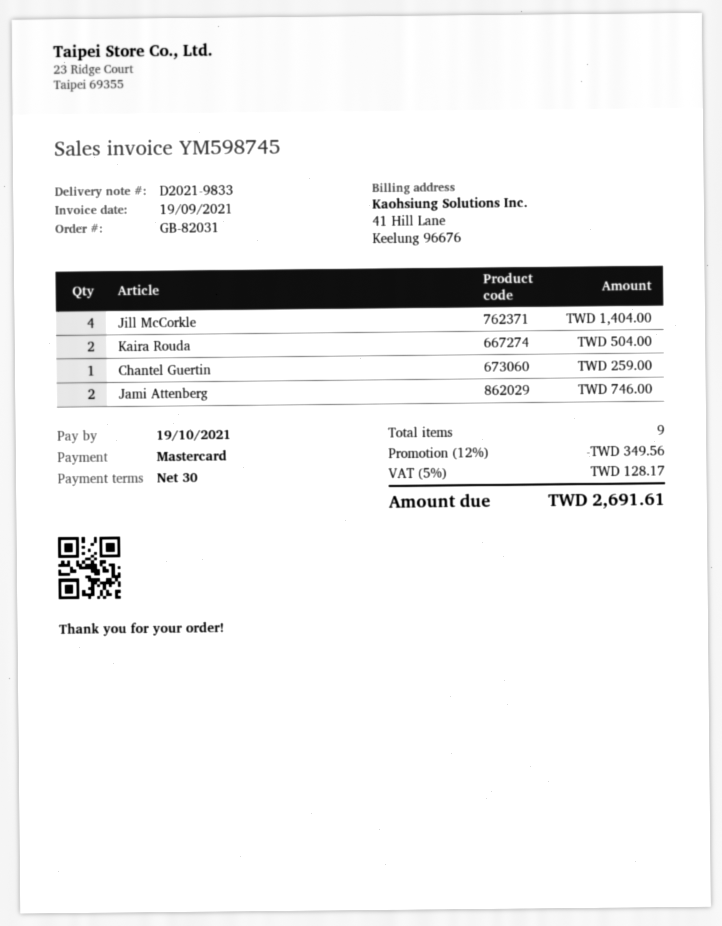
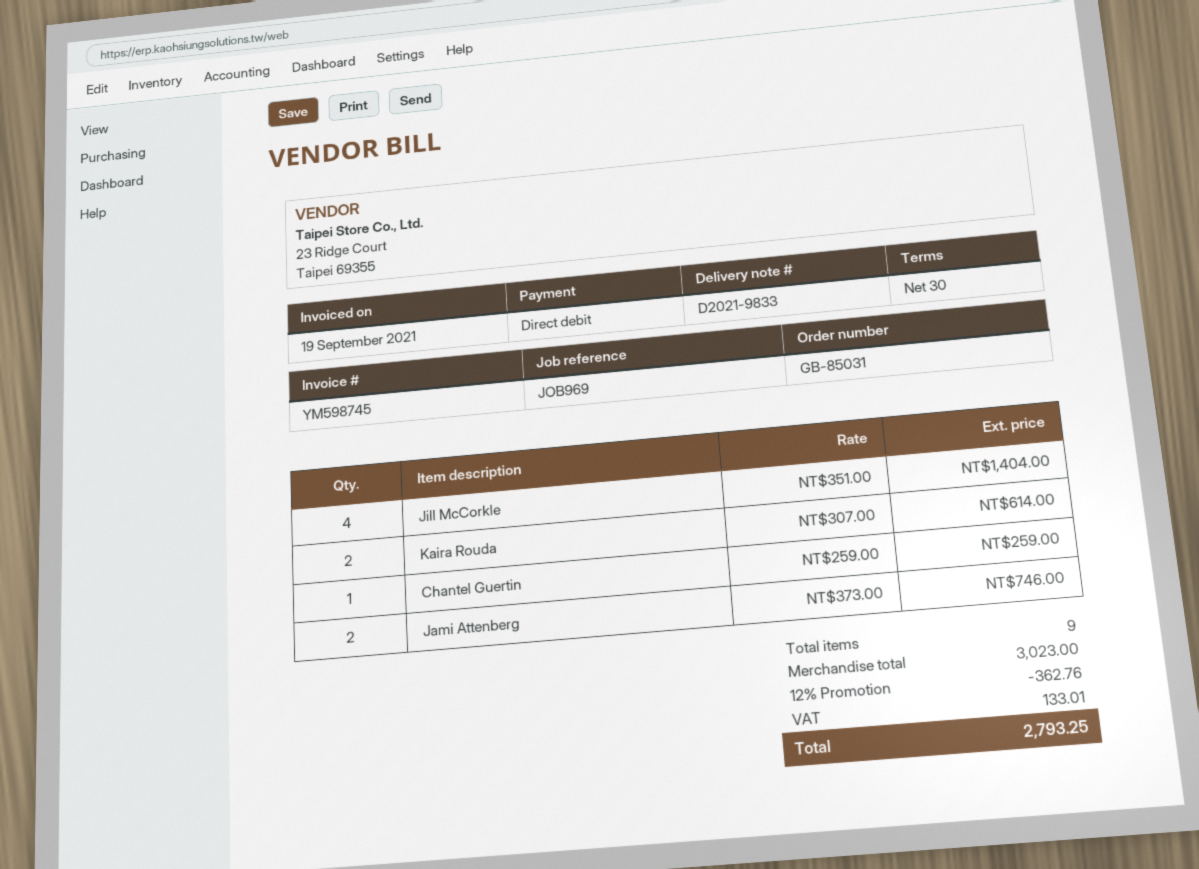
order number: GB-82031 -> GB-85031
payment method: Mastercard -> direct debit
Kaira Rouda: 2 for 504.00 -> 2 for 614.00
discount: 12% = 349.56 -> 12% = 362.76
tax: 128.17 -> 133.01
total: 2691.61 -> 2793.25

